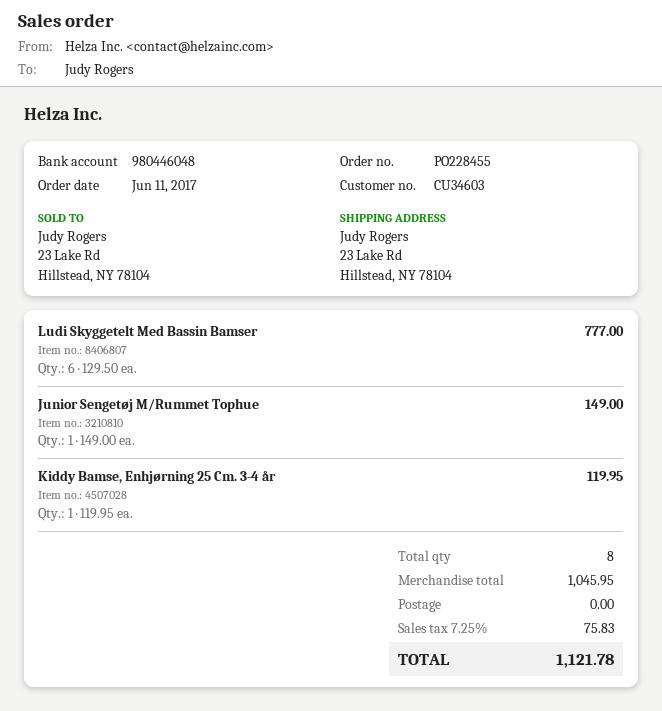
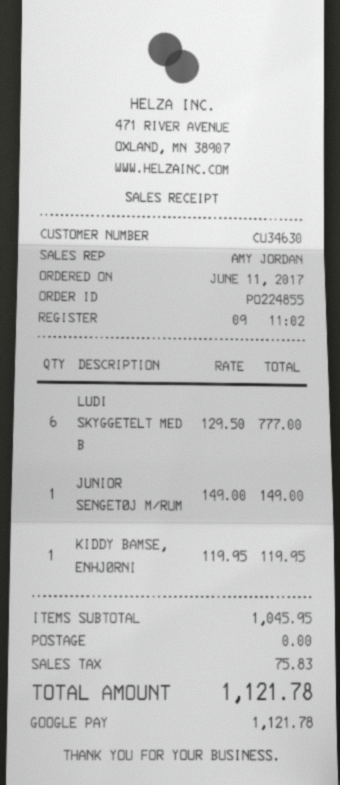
order number: PO228455 -> PO224855
customer number: CU34603 -> CU34630

